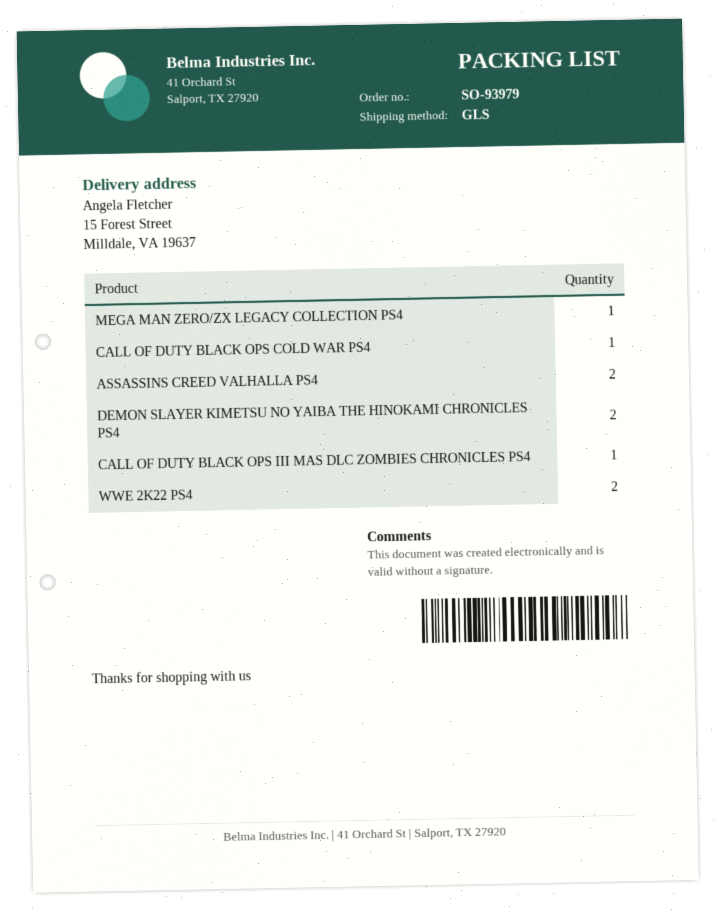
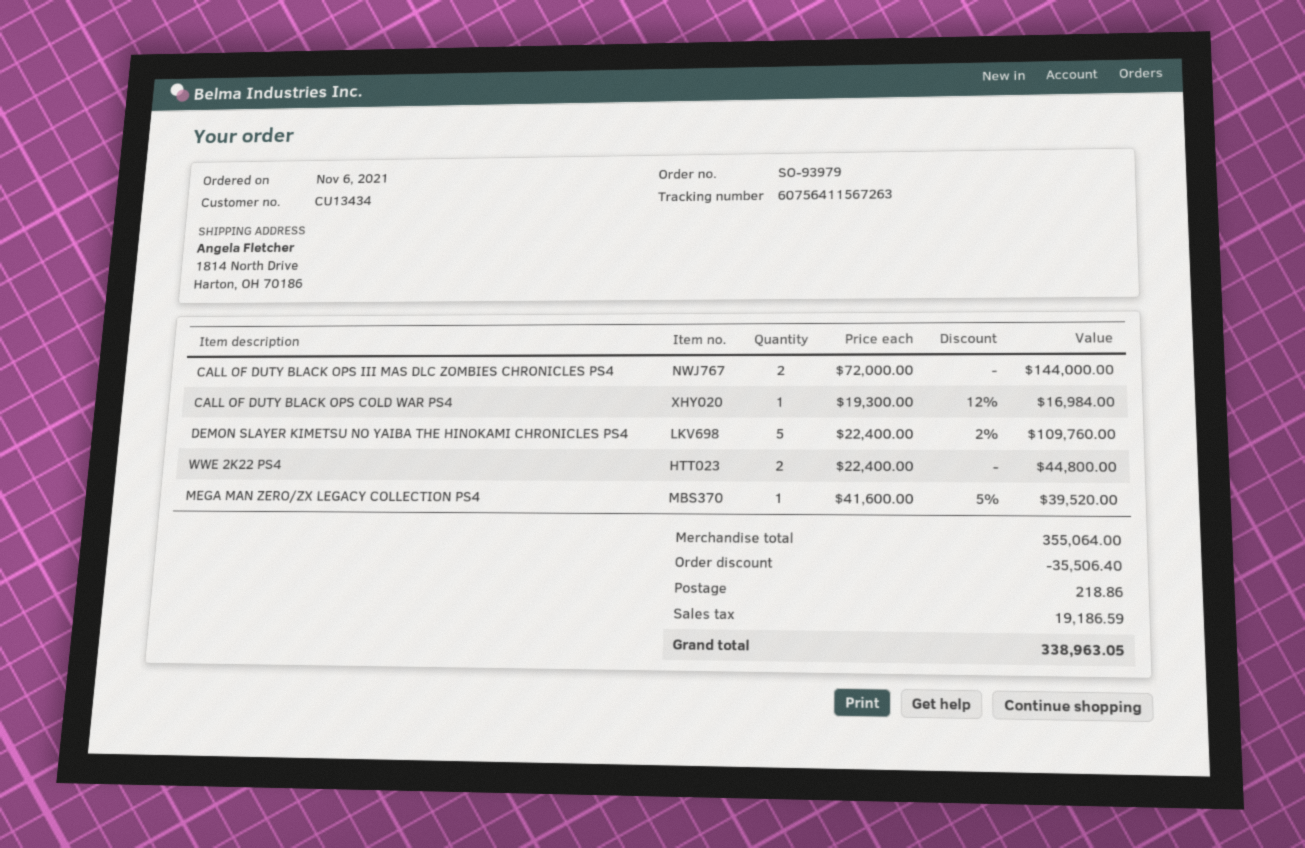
ship to: 15 Forest Street, Milldale, VA 19637 -> 1814 North Drive, Harton, OH 70186
ASSASSINS CREED VALHALLA PS4: 2 -> none
DEMON SLAYER KIMETSU NO YAIBA THE HINOKAMI CHRONICLES PS4: 2 -> 5
CALL OF DUTY BLACK OPS III MAS DLC ZOMBIES CHRONICLES PS4: 1 -> 2

